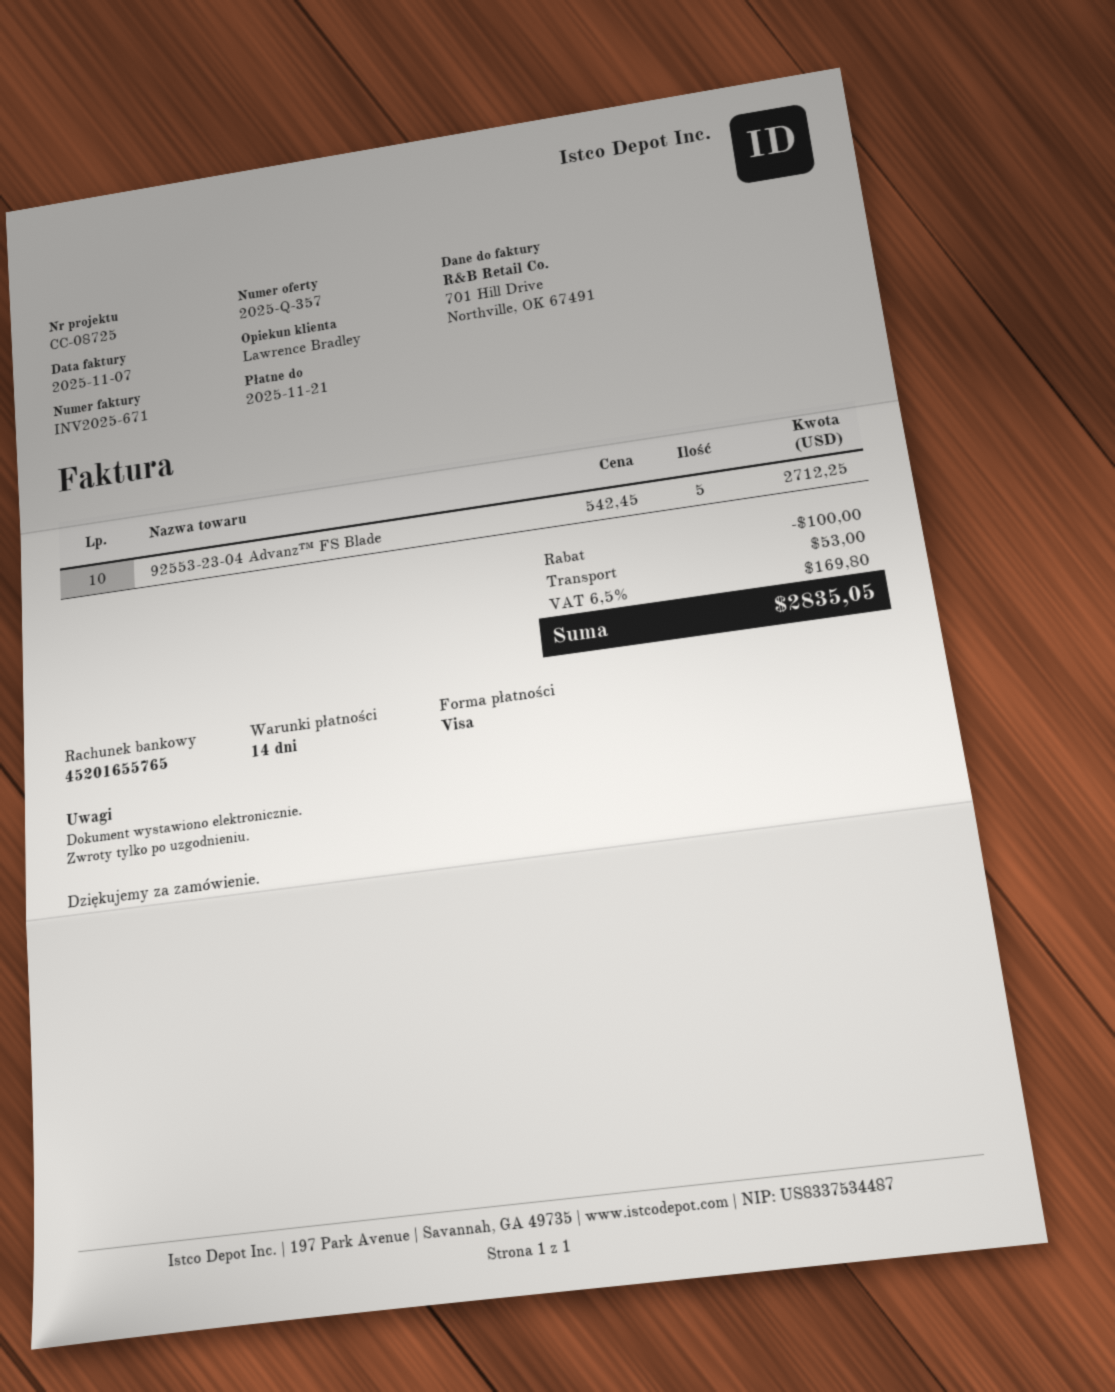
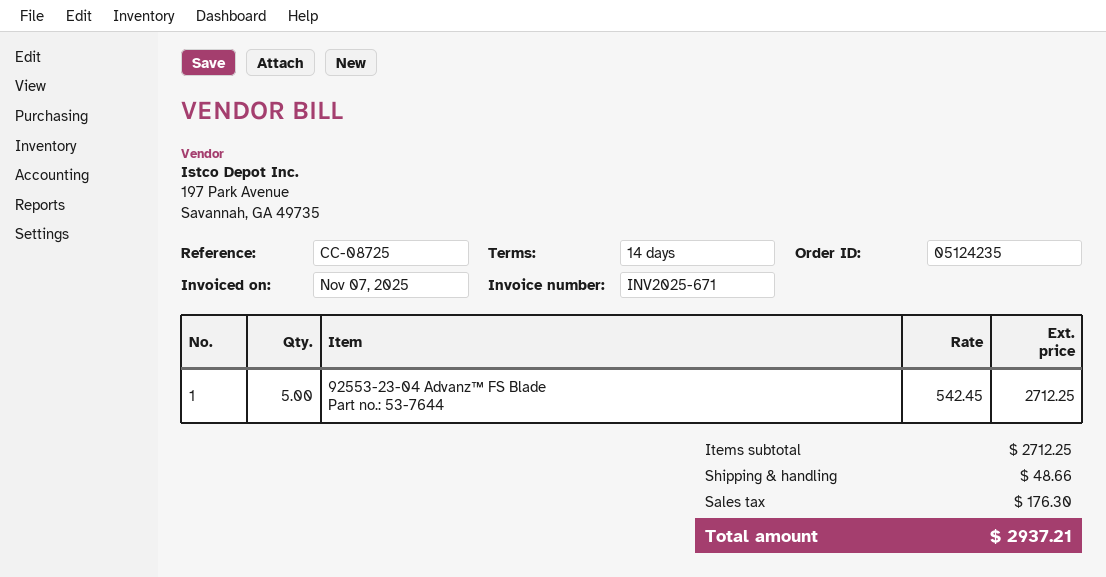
discount: 100.00 -> none
shipping: 53.00 -> 48.66
tax: 169.80 -> 176.30
total: 2835.05 -> 2937.21

